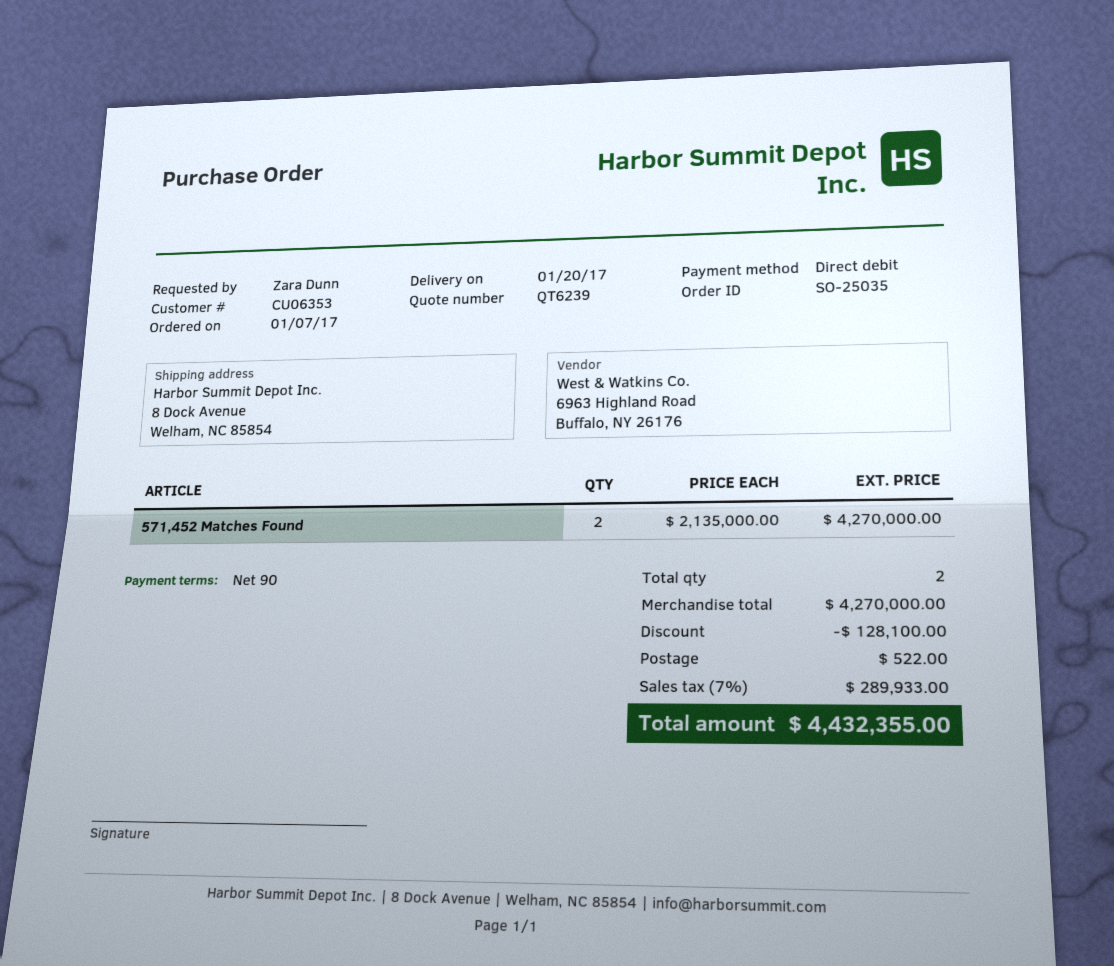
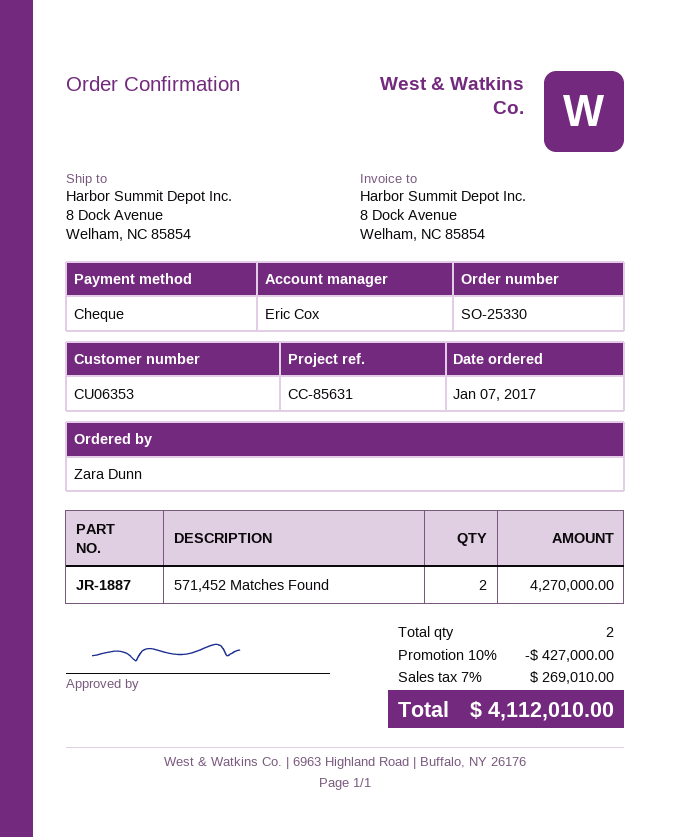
order number: SO-25035 -> SO-25330
payment method: direct debit -> cheque
discount: 128100.00 -> 427000.00
shipping: 522.00 -> none
tax: 7% = 289933.00 -> 7% = 269010.00
total: 4432355.00 -> 4112010.00

